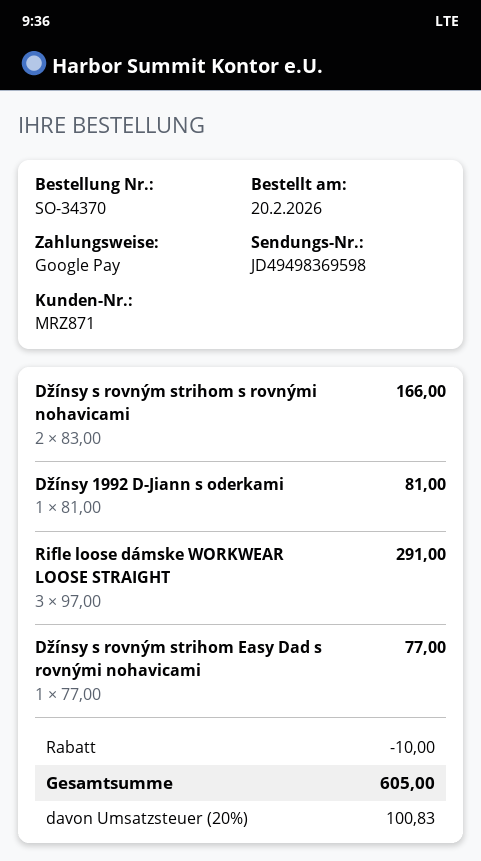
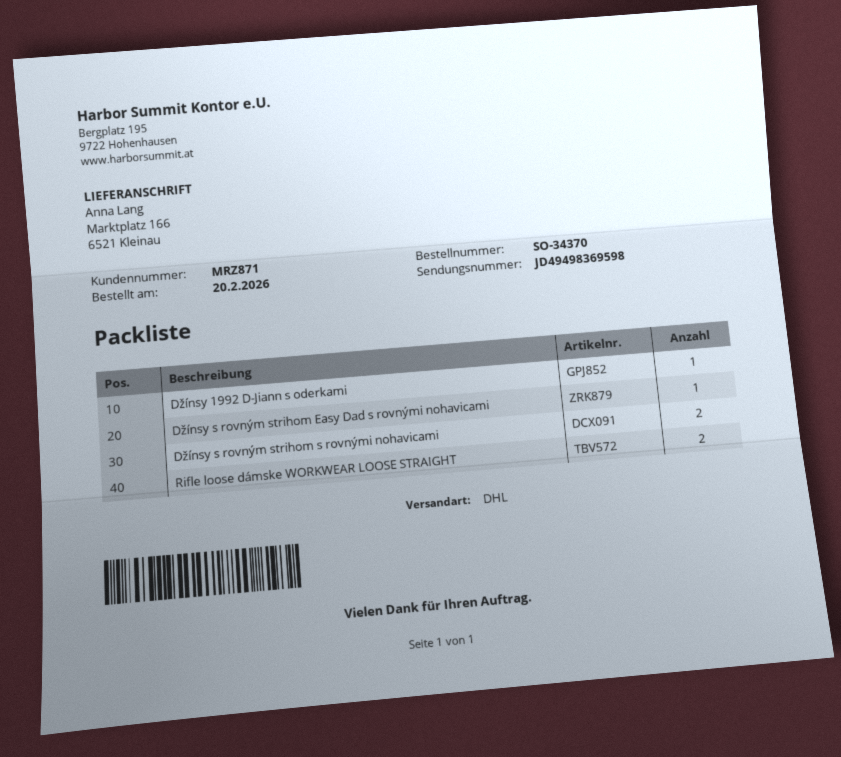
Rifle loose dámske WORKWEAR LOOSE STRAIGHT: 3 -> 2

